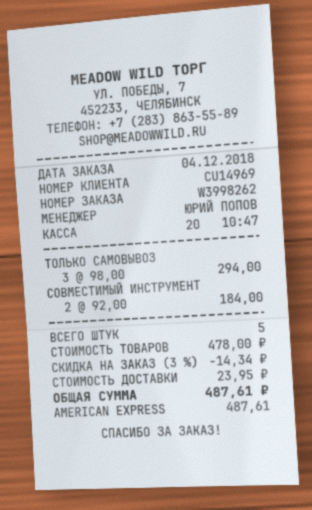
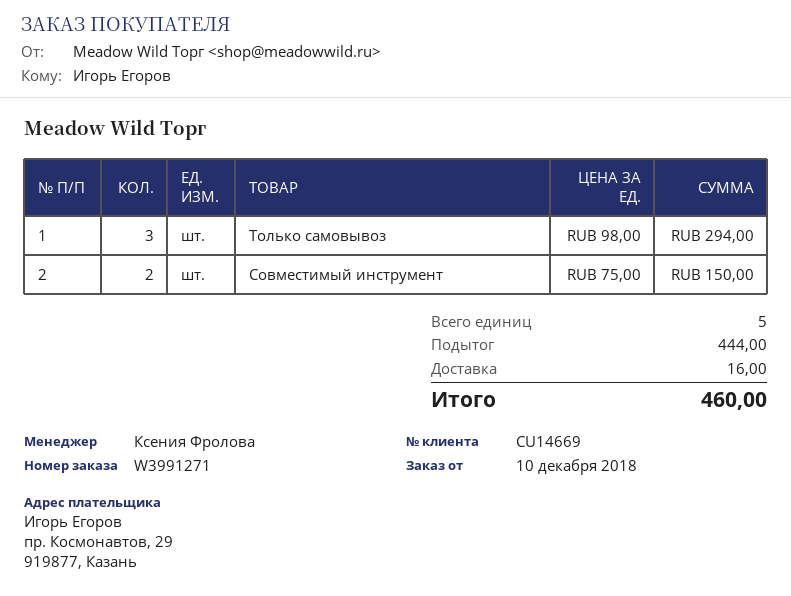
order number: W3998262 -> W3991271
order date: 2018-12-04 -> 2018-12-10
customer number: CU14969 -> CU14669
sales rep: ЮРИЙ ПОПОВ -> Ксения Фролова
СОВМЕСТИМЫЙ ИНСТРУМЕНТ: 2 x 92.00 = 184.00 -> 2 x 75.00 = 150.00
subtotal: 478.00 -> 444.00
discount: 3% = 14.34 -> none
shipping: 23.95 -> 16.00
total: 487.61 -> 460.00

